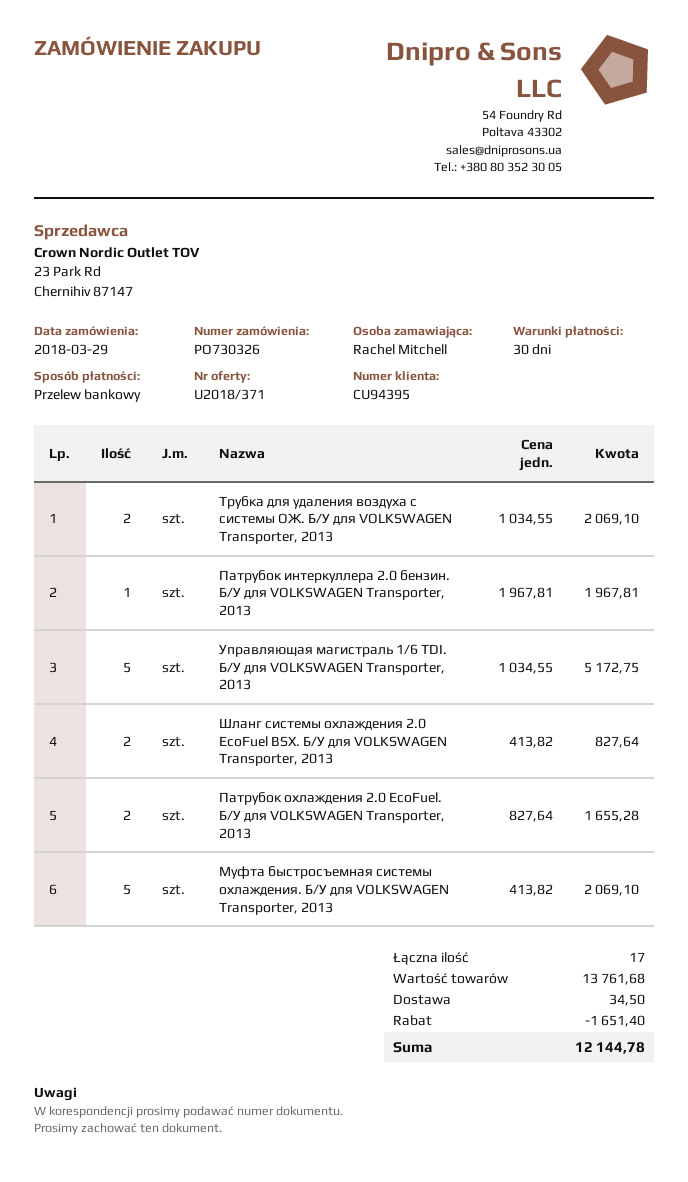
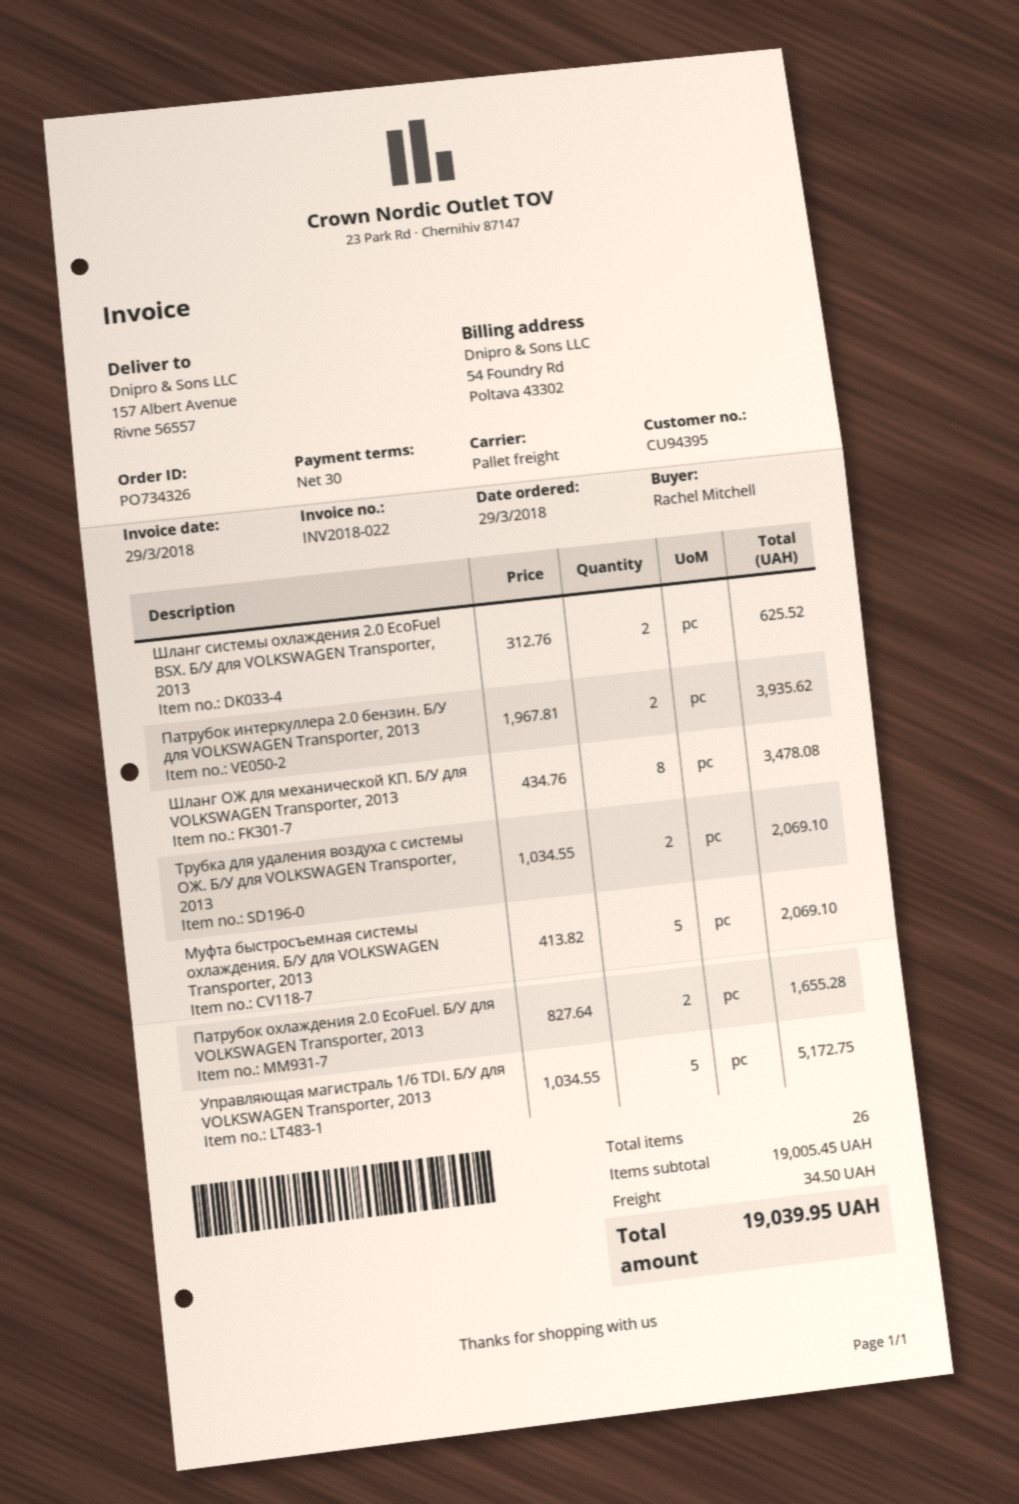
order number: PO730326 -> PO734326
Патрубок интеркуллера 2.0 бензин. Б/У для VOLKSWAGEN Transporter, 2013: 1 x 1967.81 = 1967.81 -> 2 x 1967.81 = 3935.62
Шланг системы охлаждения 2.0 EcoFuel BSX. Б/У для VOLKSWAGEN Transporter, 2013: 2 x 413.82 = 827.64 -> 2 x 312.76 = 625.52
Шланг ОЖ для механической КП. Б/У для VOLKSWAGEN Transporter, 2013: none -> 8 x 434.76 = 3478.08
total quantity: 17 -> 26
subtotal: 13761.68 -> 19005.45
discount: 1651.40 -> none
total: 12144.78 -> 19039.95

